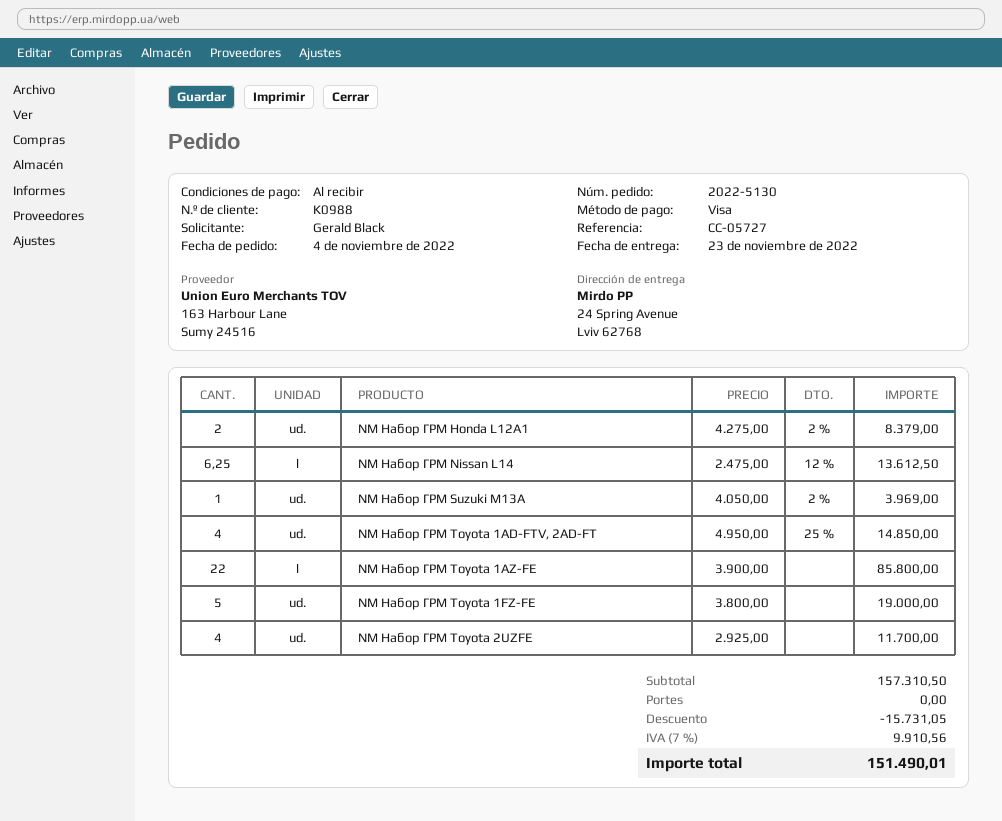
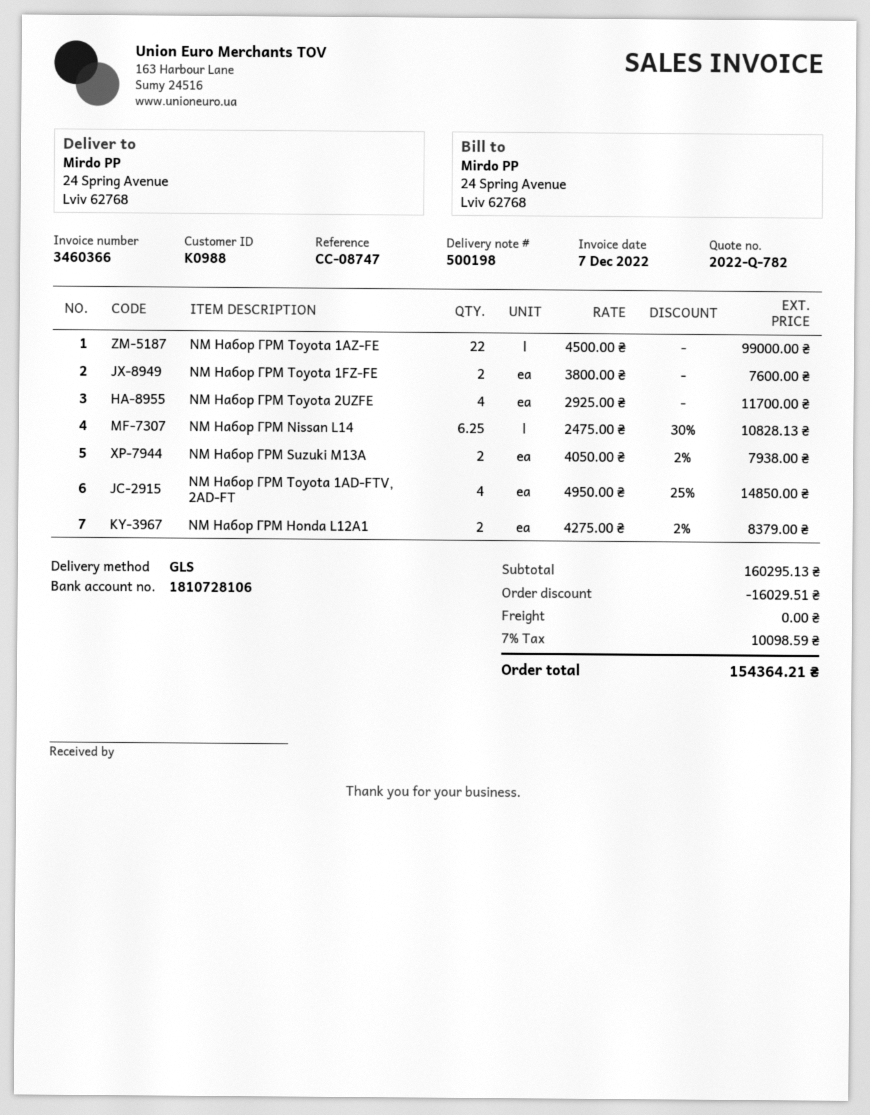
reference: CC-05727 -> CC-08747
NM Набор ГРМ Nissan L14: 6.25 x 2475.00 - 12% = 13612.50 -> 6.25 x 2475.00 - 30% = 10828.13
NM Набор ГРМ Suzuki M13A: 1 x 4050.00 - 2% = 3969.00 -> 2 x 4050.00 - 2% = 7938.00
NM Набор ГРМ Toyota 1AZ-FE: 22 x 3900.00 = 85800.00 -> 22 x 4500.00 = 99000.00
NM Набор ГРМ Toyota 1FZ-FE: 5 x 3800.00 = 19000.00 -> 2 x 3800.00 = 7600.00
subtotal: 157310.50 -> 160295.13
discount: 15731.05 -> 16029.51
tax: 7% = 9910.56 -> 7% = 10098.59
total: 151490.01 -> 154364.21

